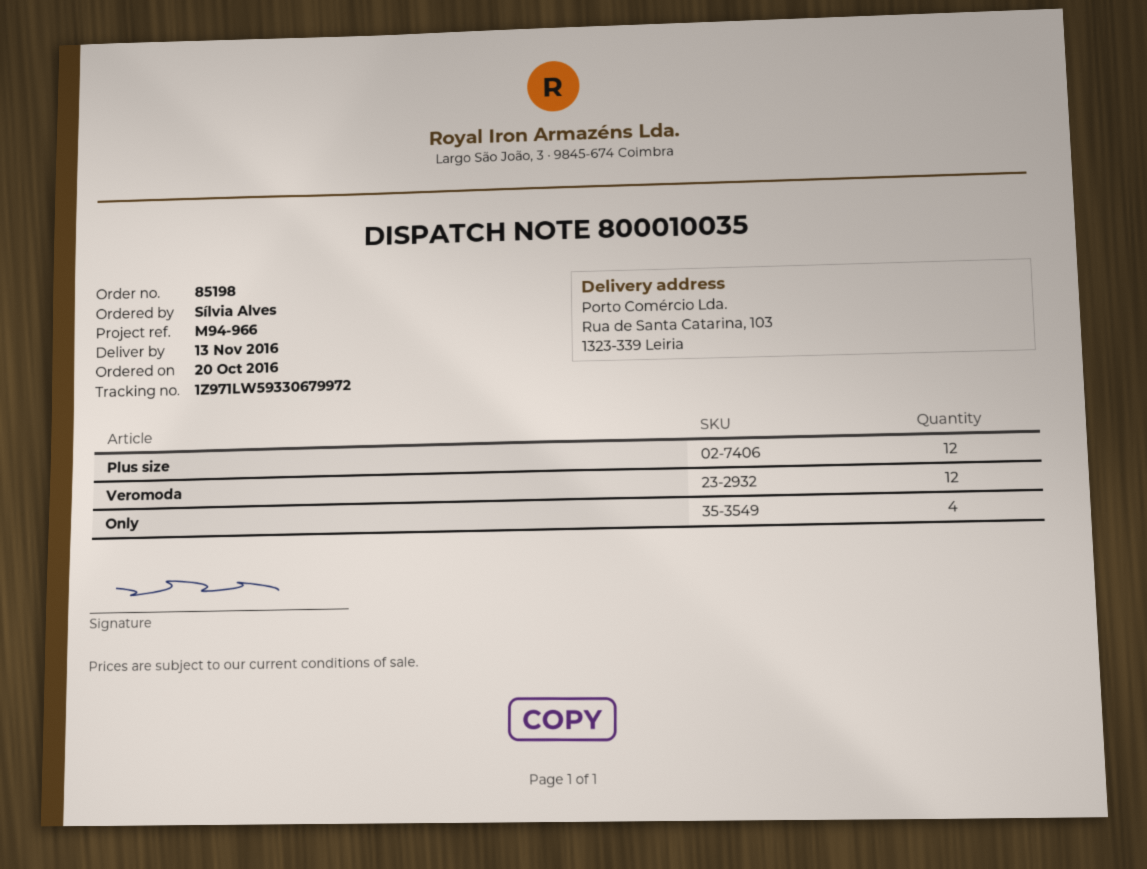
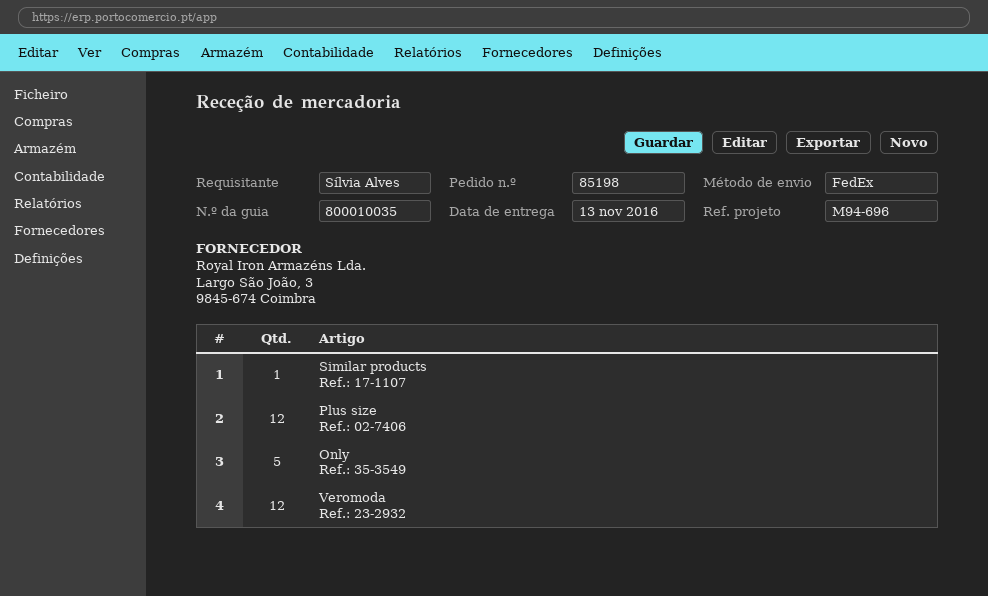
reference: M94-966 -> M94-696
Only: 4 -> 5
Similar products: none -> 1

